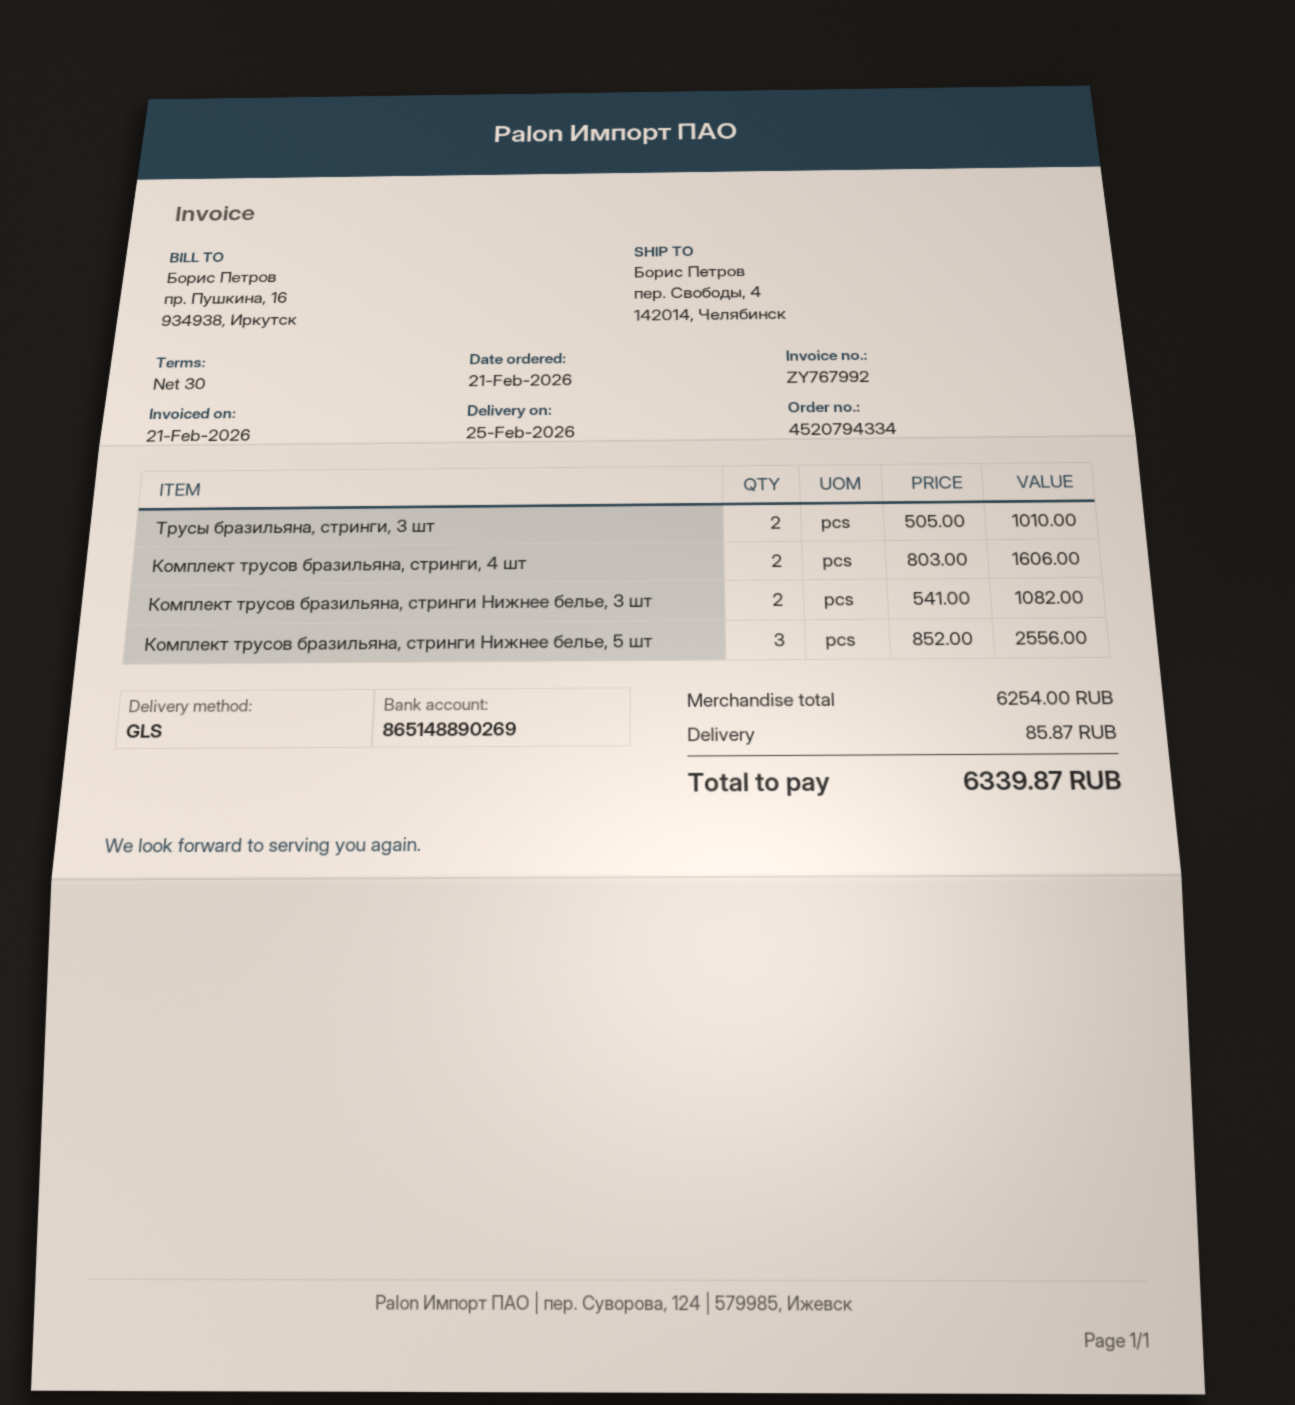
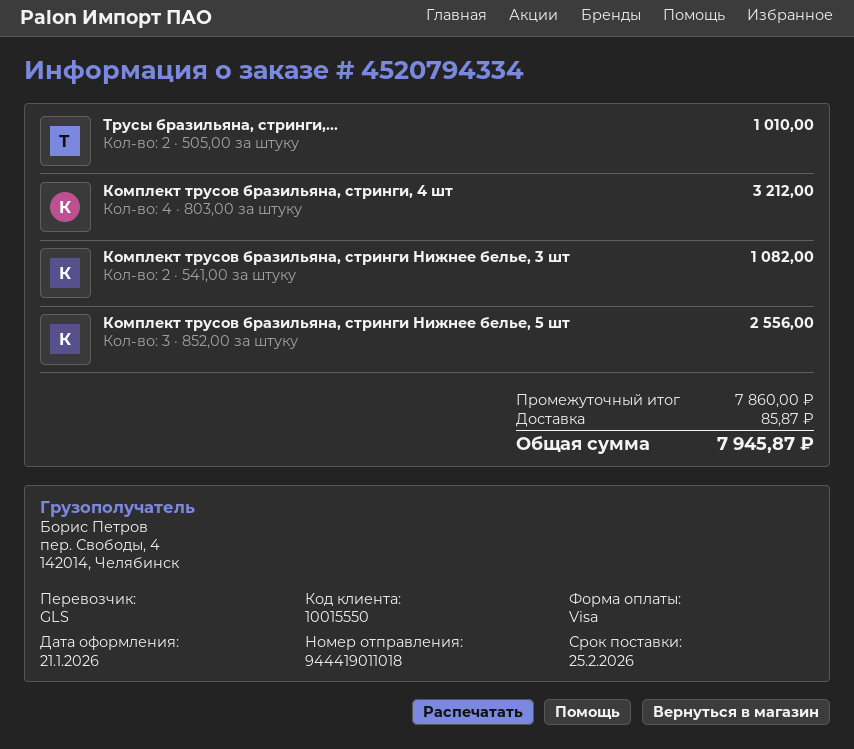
order date: 2026-02-21 -> 2026-01-21
Комплект трусов бразильяна, стринги, 4 шт: 2 x 803.00 = 1606.00 -> 4 x 803.00 = 3212.00
subtotal: 6254.00 -> 7860.00
total: 6339.87 -> 7945.87

